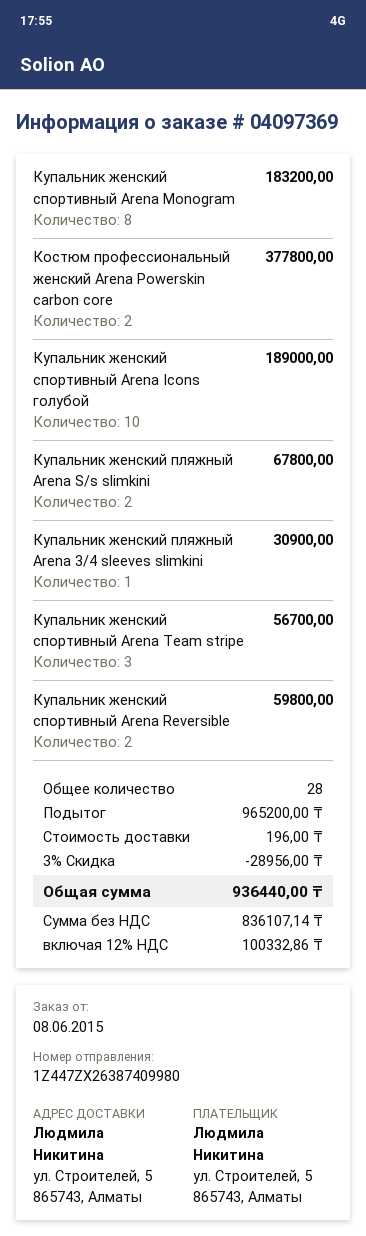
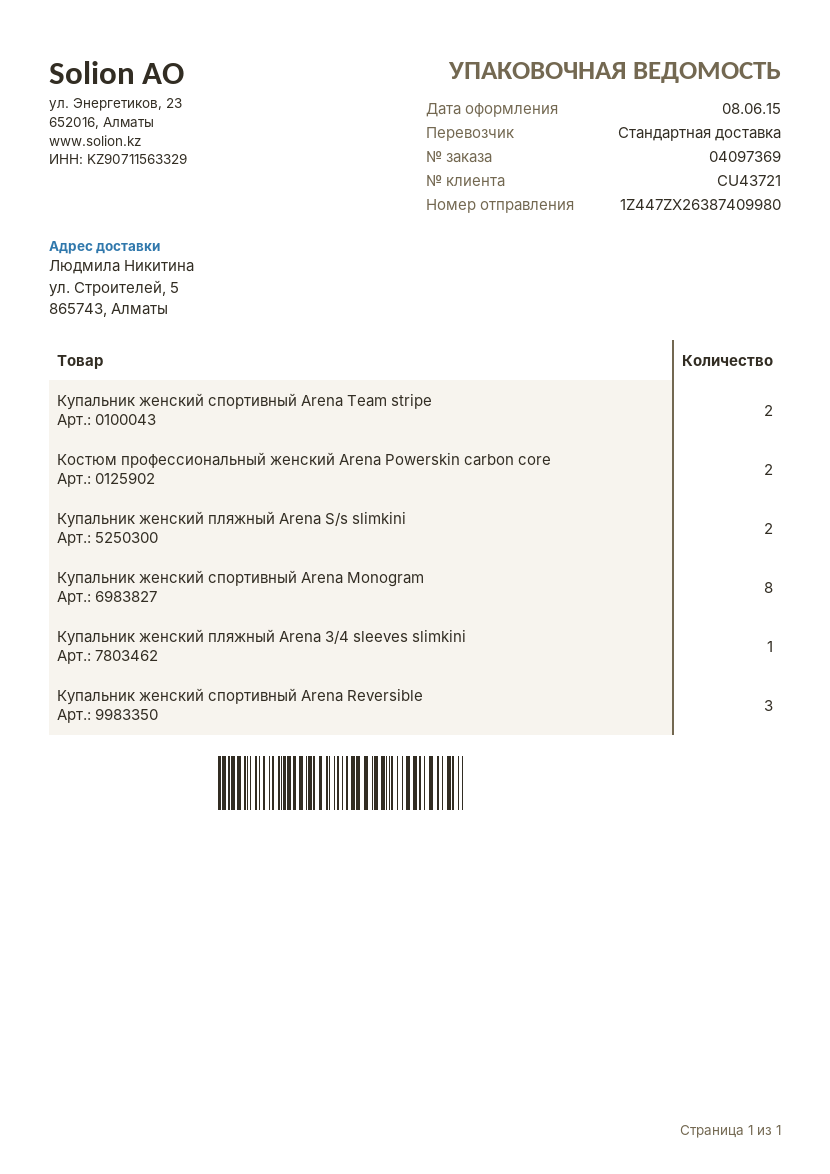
Купальник женский спортивный Arena Icons голубой: 10 -> none
Купальник женский спортивный Arena Team stripe: 3 -> 2
Купальник женский спортивный Arena Reversible: 2 -> 3

